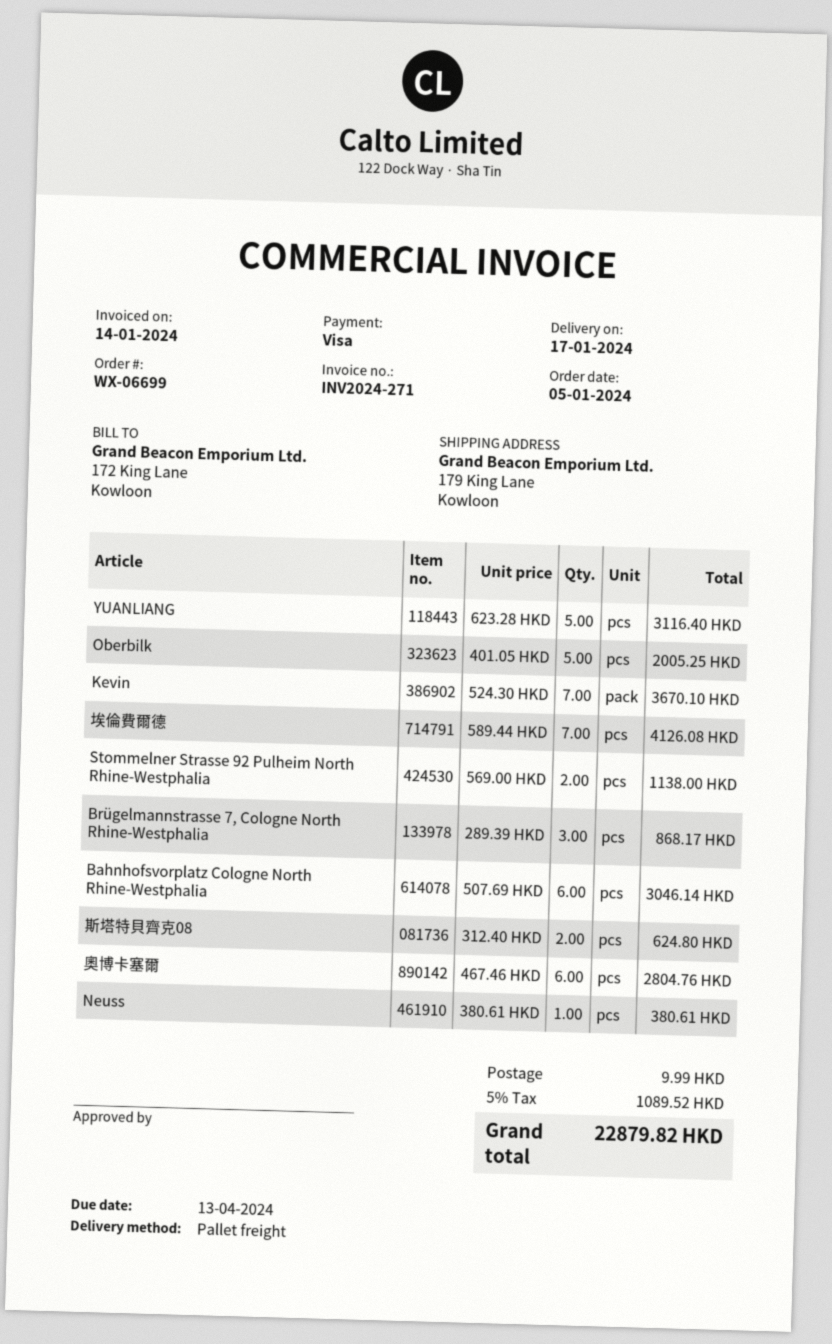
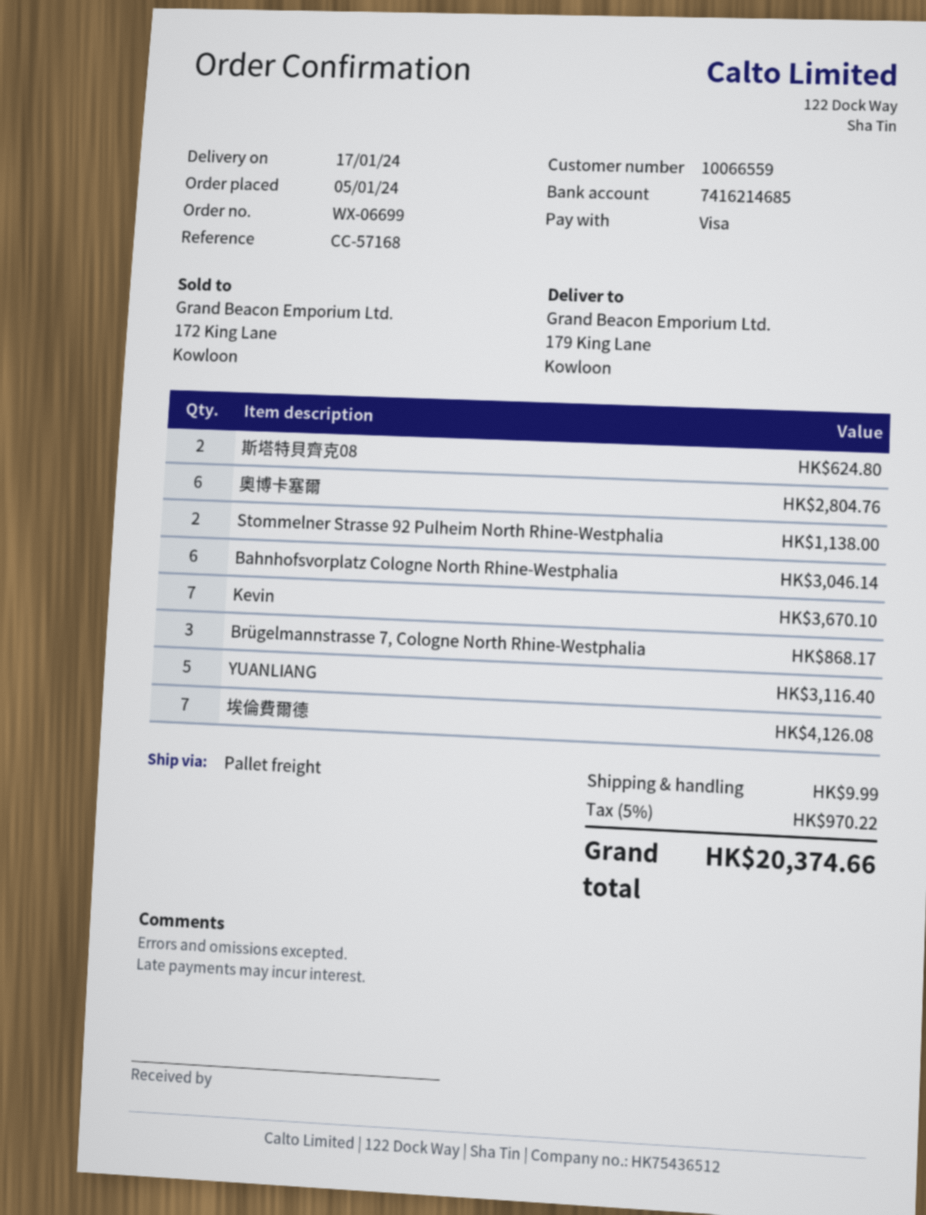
Oberbilk: 5 for 2005.25 -> none
Neuss: 1 for 380.61 -> none
tax: 5% = 1089.52 -> 5% = 970.22
total: 22879.82 -> 20374.66

